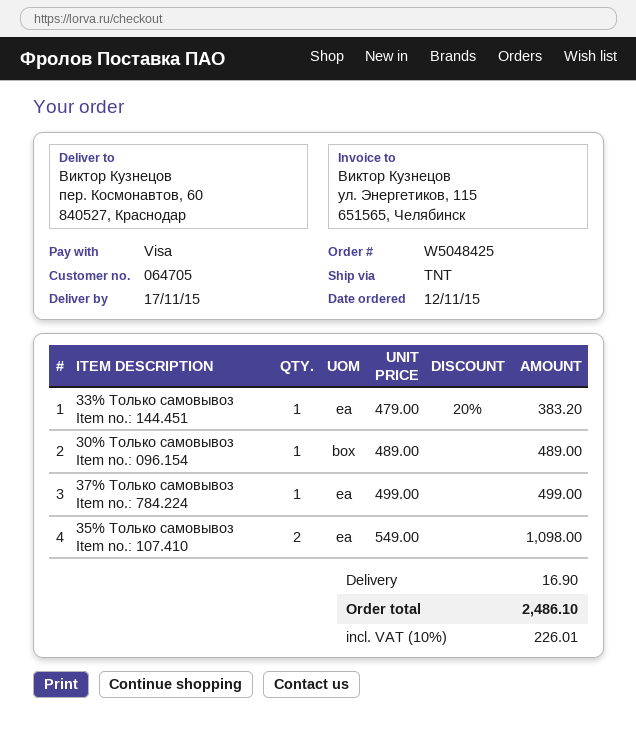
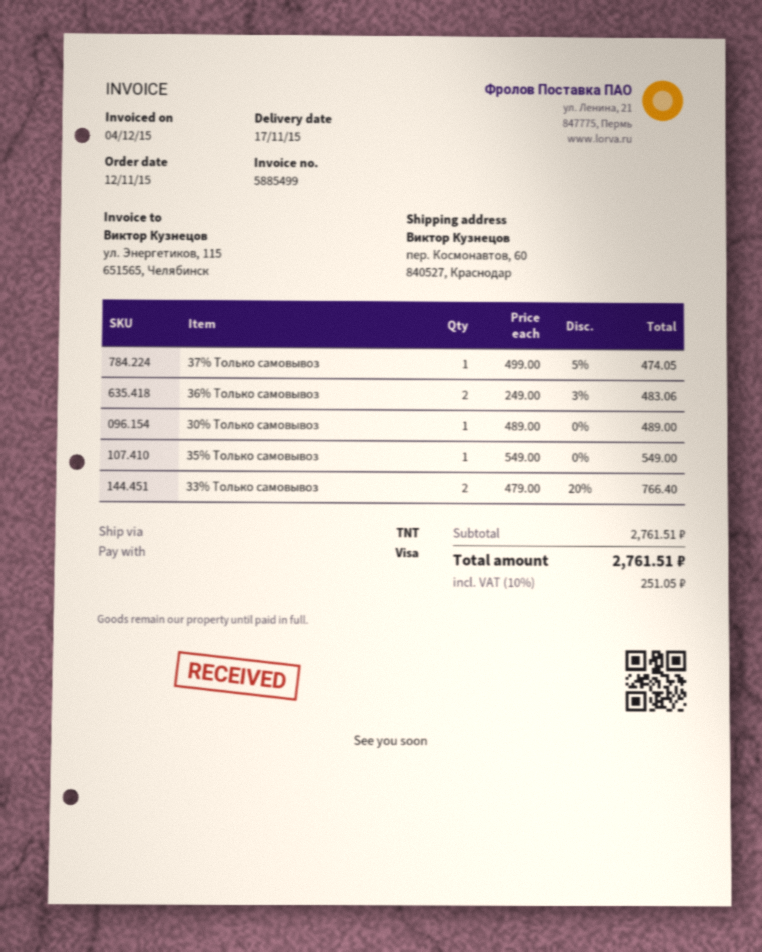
33% Только самовывоз: 1 x 479.00 - 20% = 383.20 -> 2 x 479.00 - 20% = 766.40
37% Только самовывоз: 1 x 499.00 = 499.00 -> 1 x 499.00 - 5% = 474.05
35% Только самовывоз: 2 x 549.00 = 1098.00 -> 1 x 549.00 = 549.00
36% Только самовывоз: none -> 2 x 249.00 - 3% = 483.06
shipping: 16.90 -> none
tax: 10% = 226.01 -> 10% = 251.05
total: 2486.10 -> 2761.51

